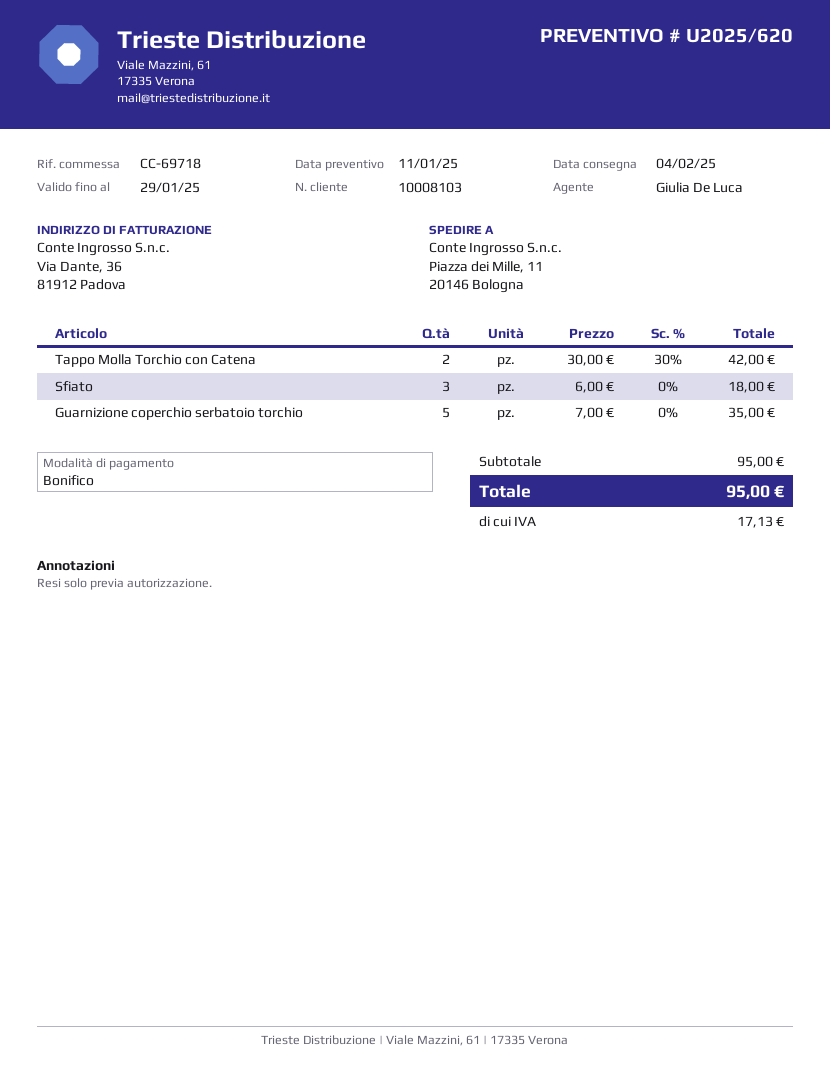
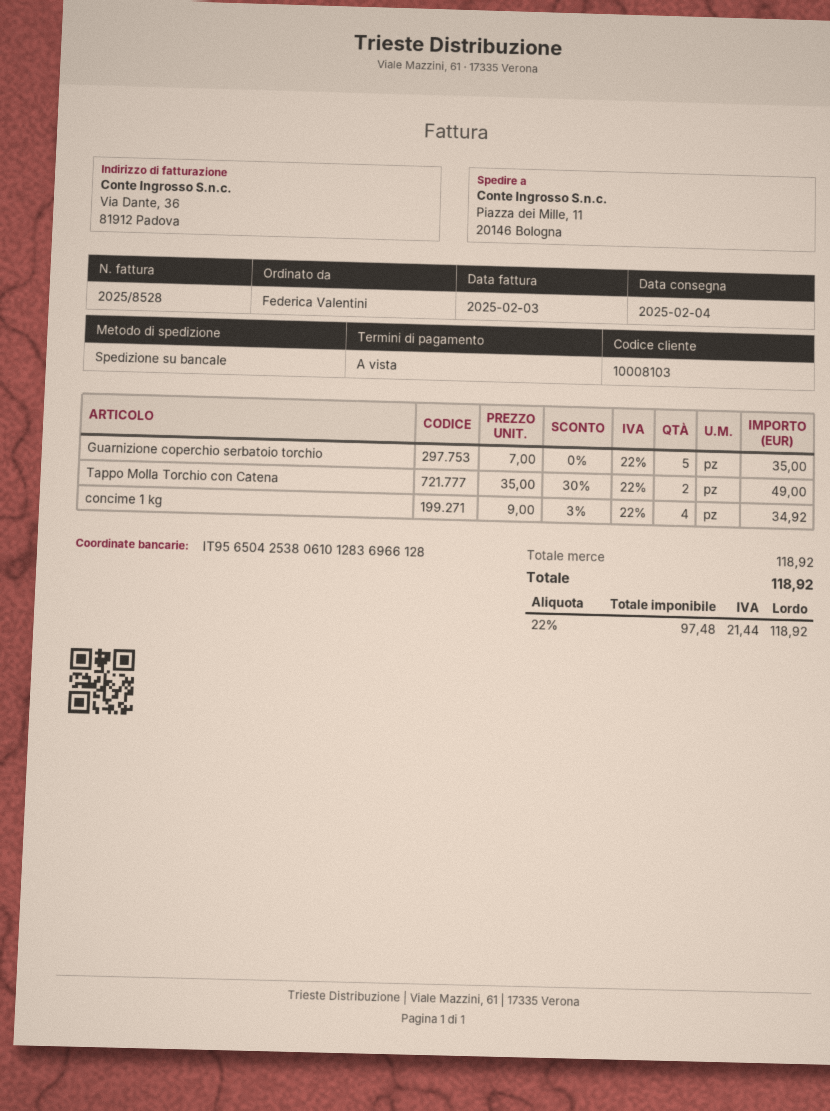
Tappo Molla Torchio con Catena: 2 x 30.00 - 30% = 42.00 -> 2 x 35.00 - 30% = 49.00
Sfiato: 3 x 6.00 = 18.00 -> none
concime 1 kg: none -> 4 x 9.00 - 3% = 34.92
subtotal: 95.00 -> 118.92
tax: 17.13 -> 21.44
total: 95.00 -> 118.92

